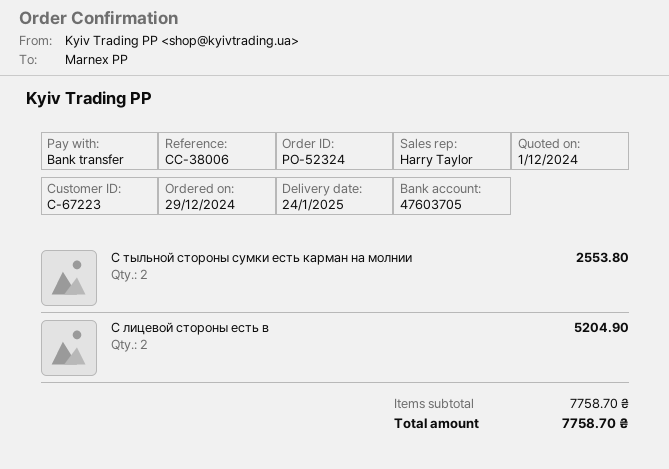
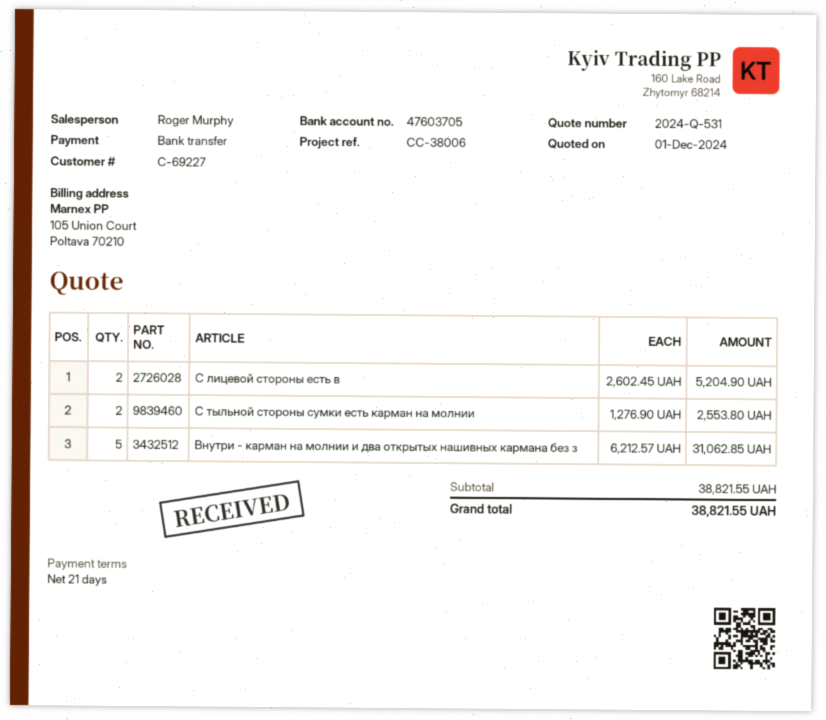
customer number: C-67223 -> C-69227
sales rep: Harry Taylor -> Roger Murphy
Внутри - карман на молнии и два открытых нашивных кармана без з: none -> 5 for 31062.85
subtotal: 7758.70 -> 38821.55
total: 7758.70 -> 38821.55

